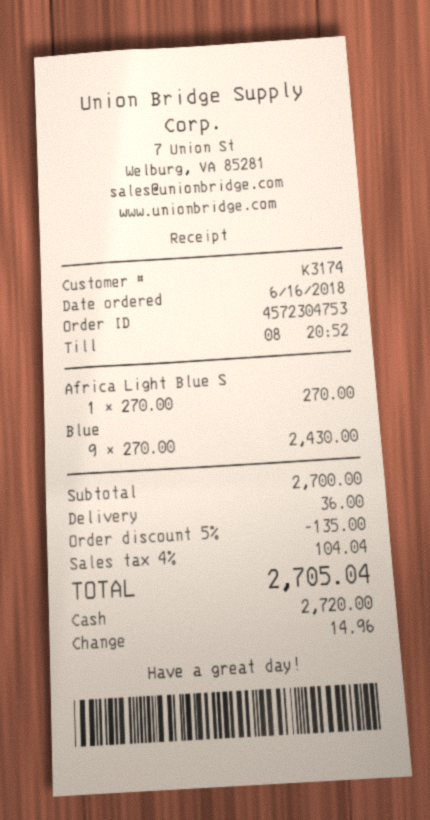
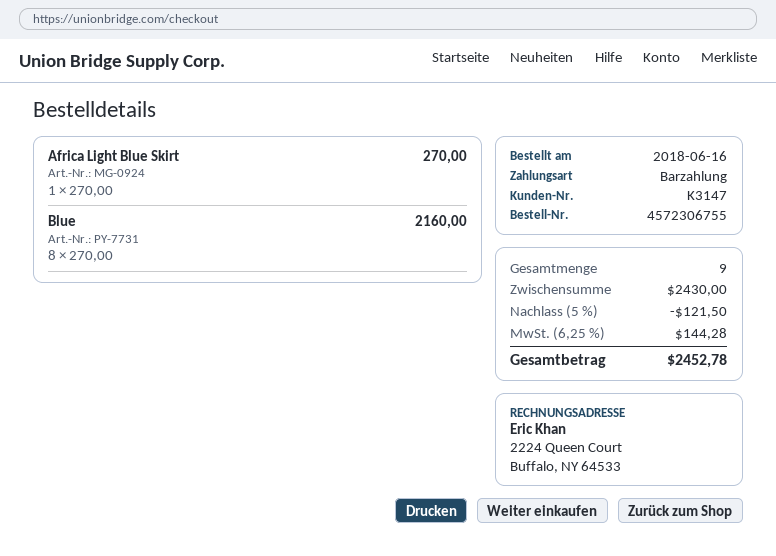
order number: 4572304753 -> 4572306755
customer number: K3174 -> K3147
Blue: 9 x 270.00 = 2430.00 -> 8 x 270.00 = 2160.00
subtotal: 2700.00 -> 2430.00
discount: 5% = 135.00 -> 5% = 121.50
shipping: 36.00 -> none
tax: 4% = 104.04 -> 6.25% = 144.28
total: 2705.04 -> 2452.78

